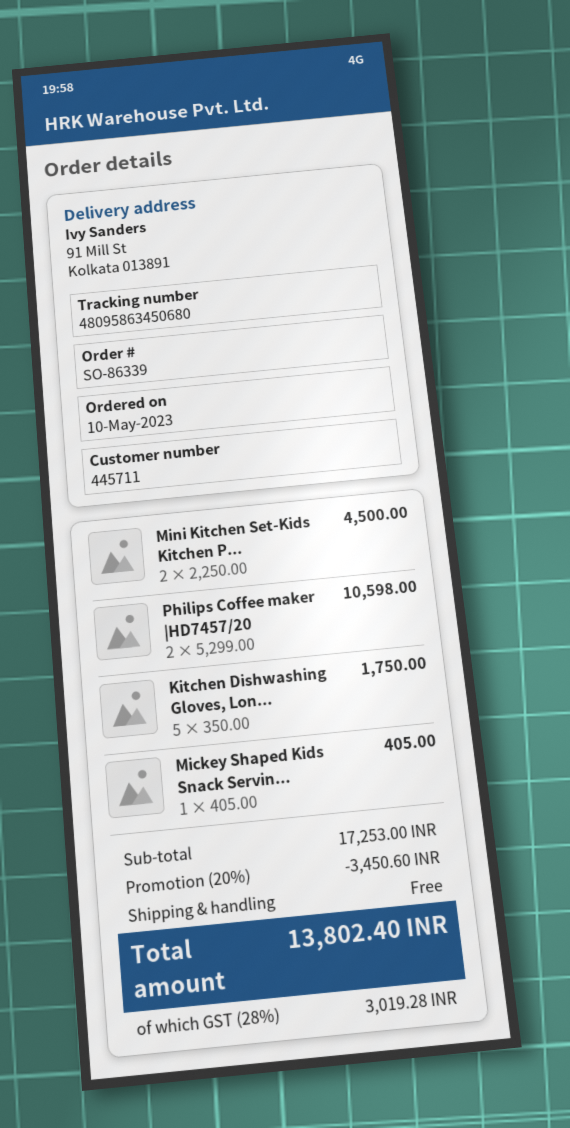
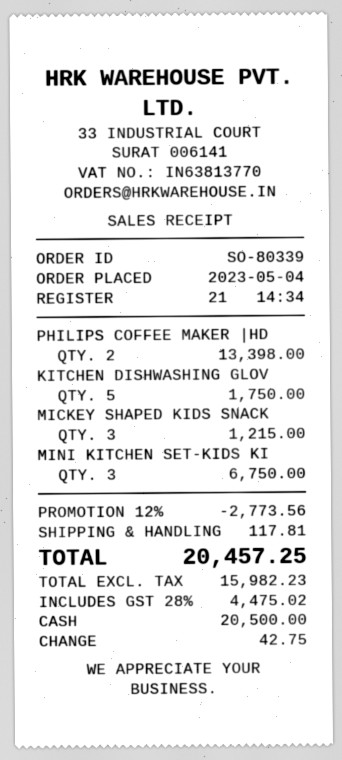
order number: SO-86339 -> SO-80339
order date: 2023-05-10 -> 2023-05-04
Mini Kitchen Set-Kids Kitchen P...: 2 for 4500.00 -> 3 for 6750.00
Philips Coffee maker |HD7457/20: 2 for 10598.00 -> 2 for 13398.00
Mickey Shaped Kids Snack Servin...: 1 for 405.00 -> 3 for 1215.00
discount: 20% = 3450.60 -> 12% = 2773.56
shipping: 0.00 -> 117.81
tax: 28% = 3019.28 -> 28% = 4475.02
total: 13802.40 -> 20457.25

